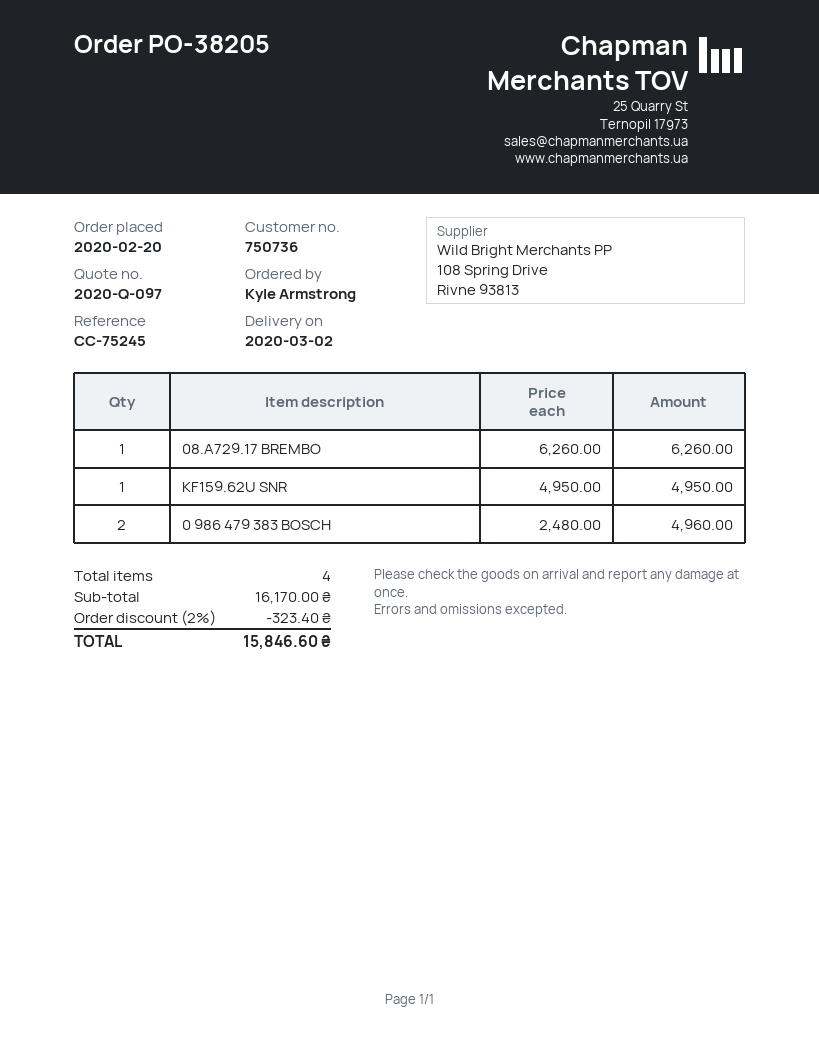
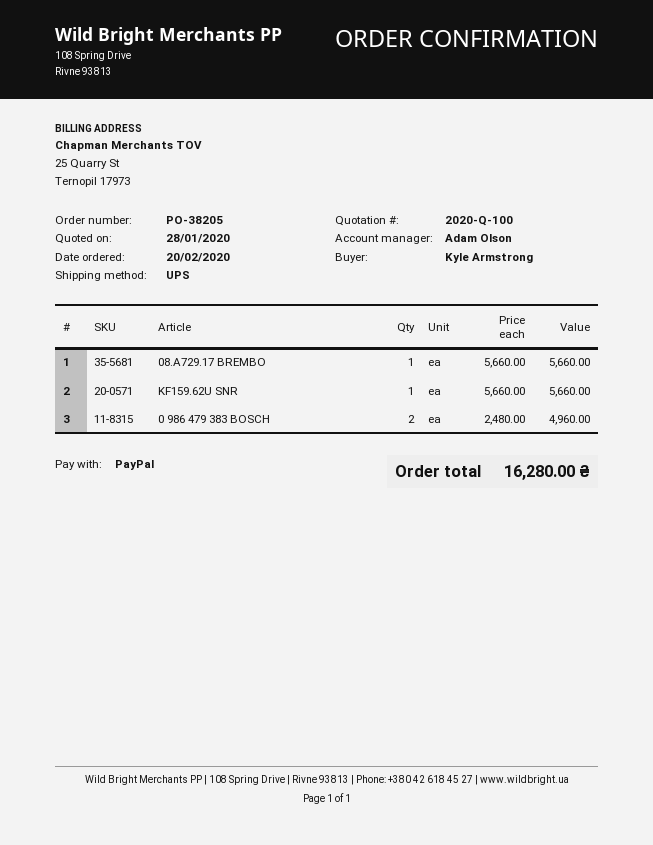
quote number: 2020-Q-097 -> 2020-Q-100
08.A729.17 BREMBO: 1 x 6260.00 = 6260.00 -> 1 x 5660.00 = 5660.00
KF159.62U SNR: 1 x 4950.00 = 4950.00 -> 1 x 5660.00 = 5660.00
discount: 2% = 323.40 -> none
total: 15846.60 -> 16280.00

